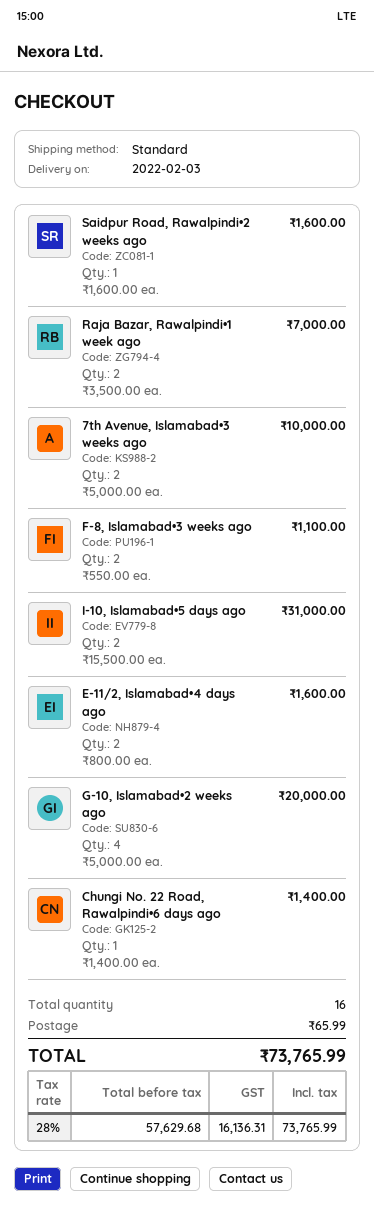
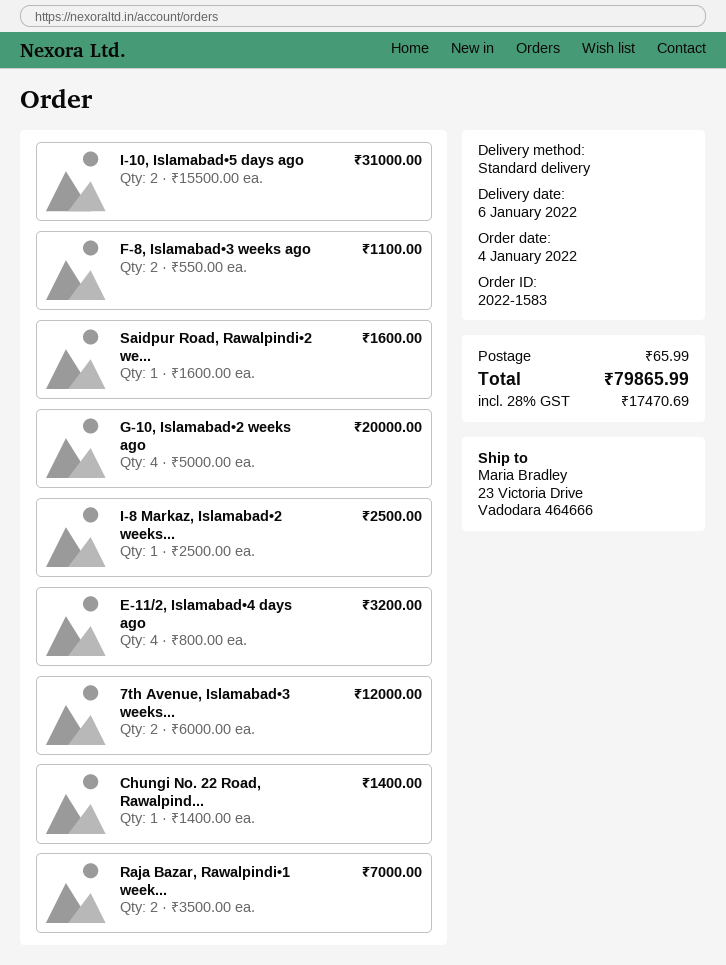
delivery date: 2022-02-03 -> 2022-01-06
7th Avenue, Islamabad•3 weeks ago: 2 x 5000.00 = 10000.00 -> 2 x 6000.00 = 12000.00
E-11/2, Islamabad•4 days ago: 2 x 800.00 = 1600.00 -> 4 x 800.00 = 3200.00
I-8 Markaz, Islamabad•2 weeks...: none -> 1 x 2500.00 = 2500.00
tax: 28% = 16136.31 -> 28% = 17470.69
total: 73765.99 -> 79865.99

